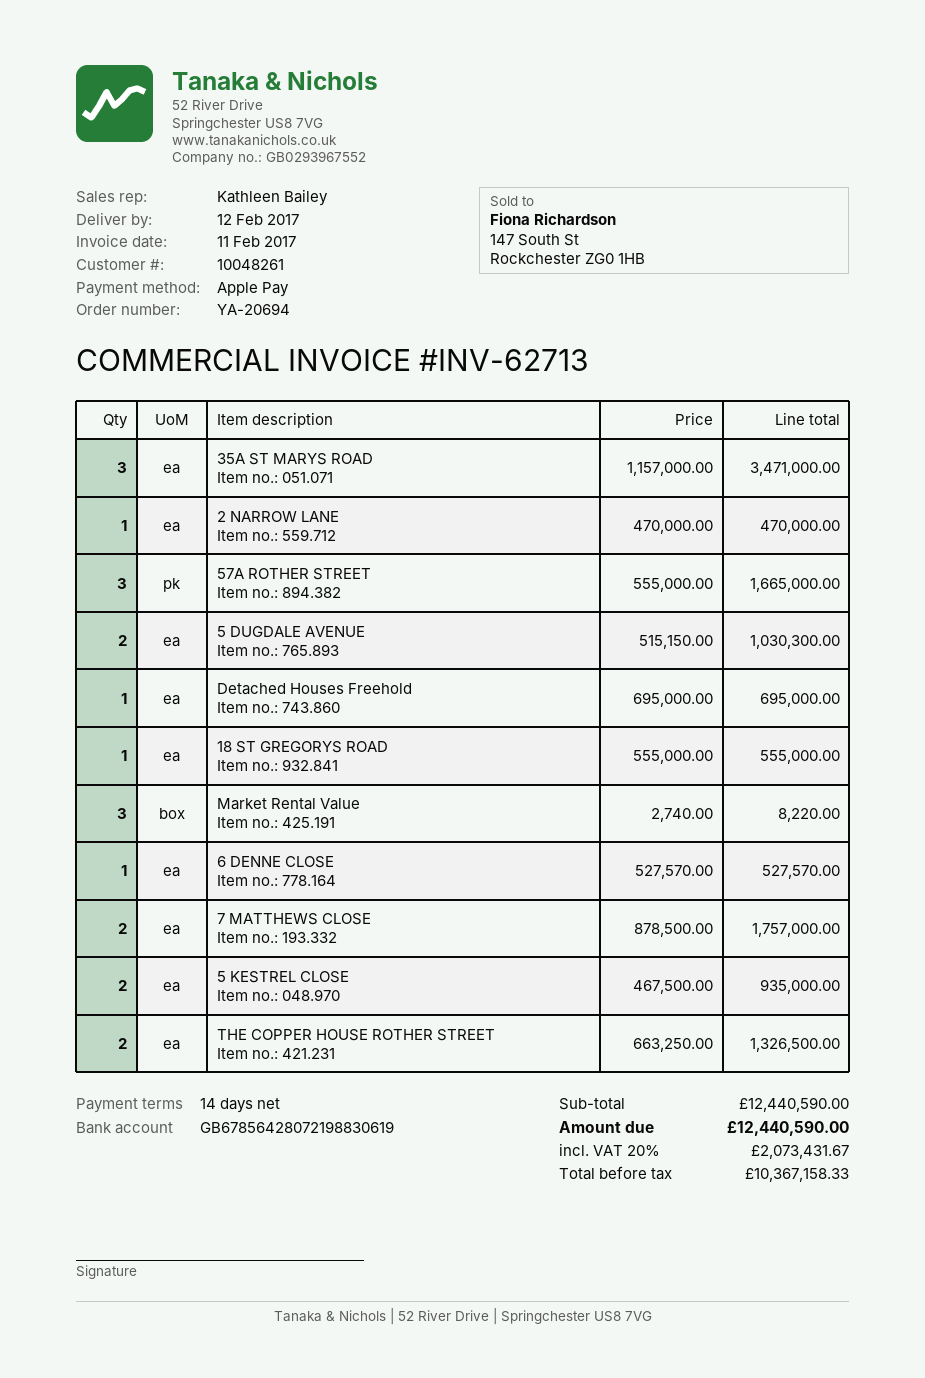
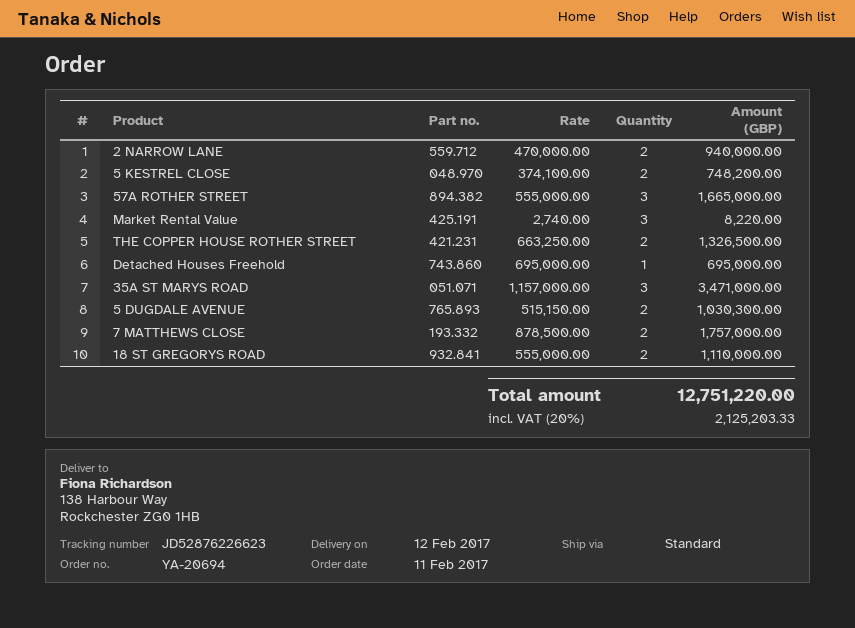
2 NARROW LANE: 1 x 470000.00 = 470000.00 -> 2 x 470000.00 = 940000.00
18 ST GREGORYS ROAD: 1 x 555000.00 = 555000.00 -> 2 x 555000.00 = 1110000.00
6 DENNE CLOSE: 1 x 527570.00 = 527570.00 -> none
5 KESTREL CLOSE: 2 x 467500.00 = 935000.00 -> 2 x 374100.00 = 748200.00
tax: 20% = 2073431.67 -> 20% = 2125203.33
total: 12440590.00 -> 12751220.00

